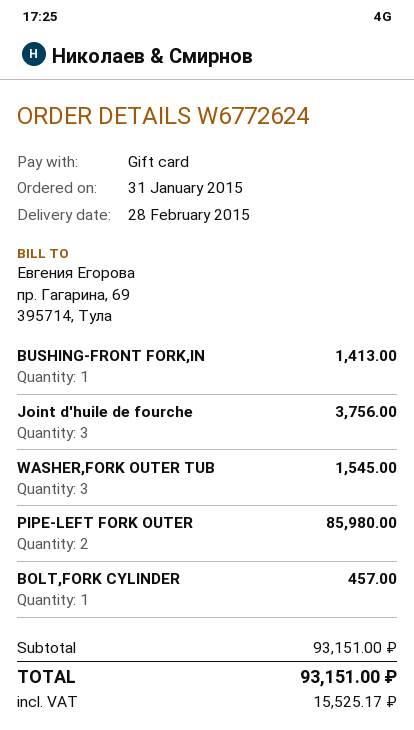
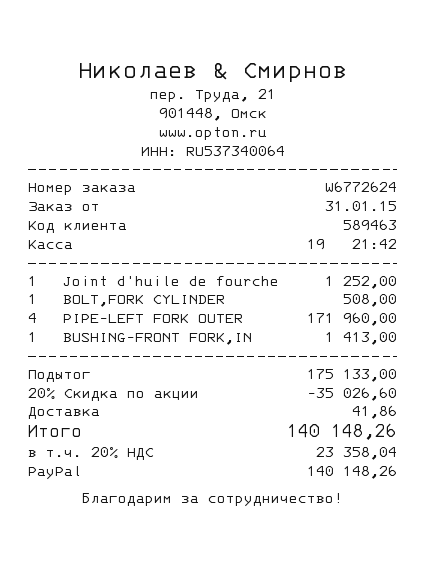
payment method: gift card -> PayPal
Joint d'huile de fourche: 3 for 3756.00 -> 1 for 1252.00
WASHER,FORK OUTER TUB: 3 for 1545.00 -> none
PIPE-LEFT FORK OUTER: 2 for 85980.00 -> 4 for 171960.00
BOLT,FORK CYLINDER: 1 for 457.00 -> 1 for 508.00
subtotal: 93151.00 -> 175133.00
discount: none -> 20% = 35026.60
shipping: none -> 41.86
tax: 15525.17 -> 23358.04
total: 93151.00 -> 140148.26

